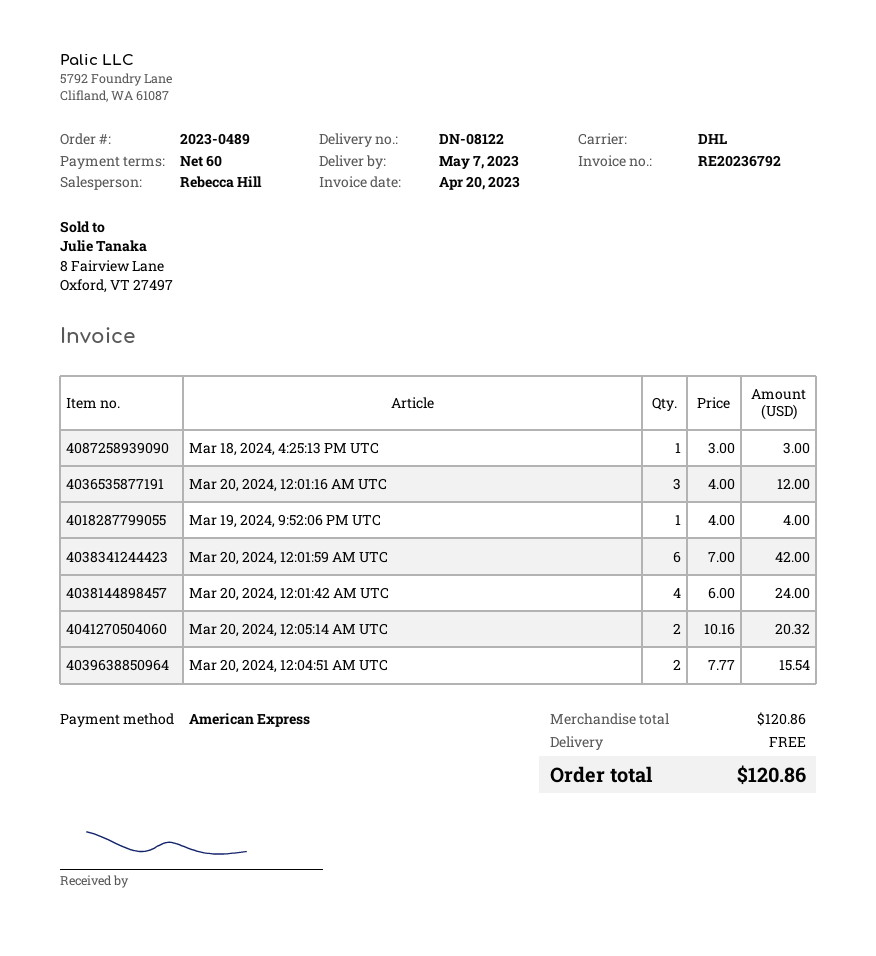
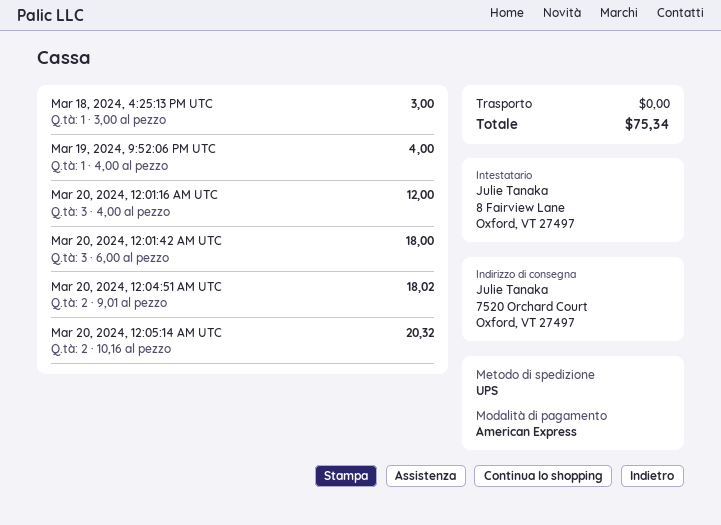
shipping method: DHL -> UPS
Mar 20, 2024, 12:01:59 AM UTC: 6 x 7.00 = 42.00 -> none
Mar 20, 2024, 12:01:42 AM UTC: 4 x 6.00 = 24.00 -> 3 x 6.00 = 18.00
Mar 20, 2024, 12:04:51 AM UTC: 2 x 7.77 = 15.54 -> 2 x 9.01 = 18.02
total: 120.86 -> 75.34

